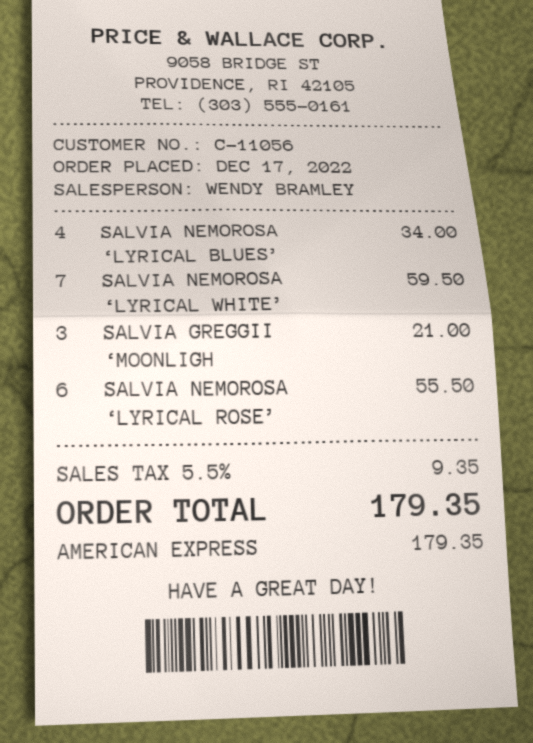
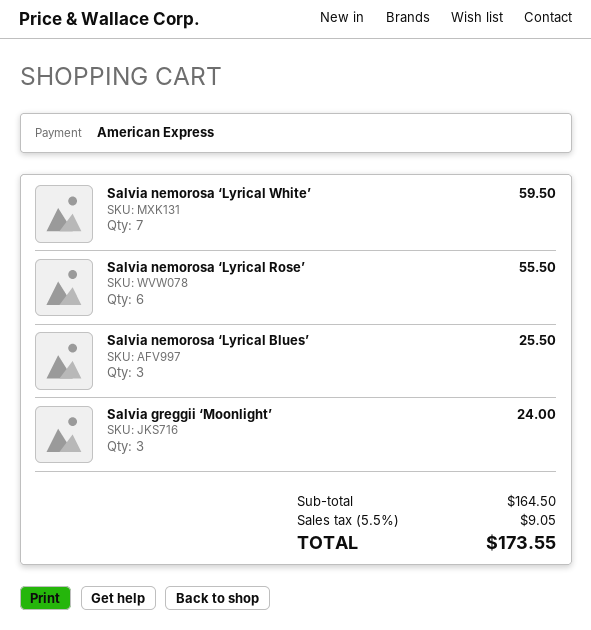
SALVIA NEMOROSA ‘LYRICAL BLUES’: 4 for 34.00 -> 3 for 25.50
SALVIA GREGGII ‘MOONLIGH: 3 for 21.00 -> 3 for 24.00
tax: 5.5% = 9.35 -> 5.5% = 9.05
total: 179.35 -> 173.55

